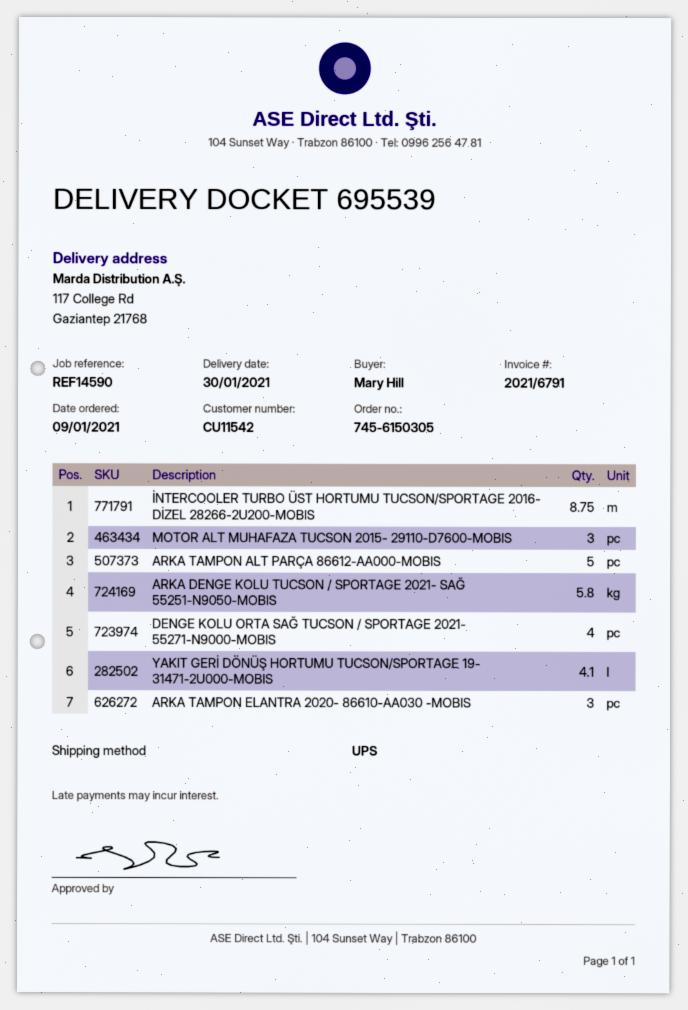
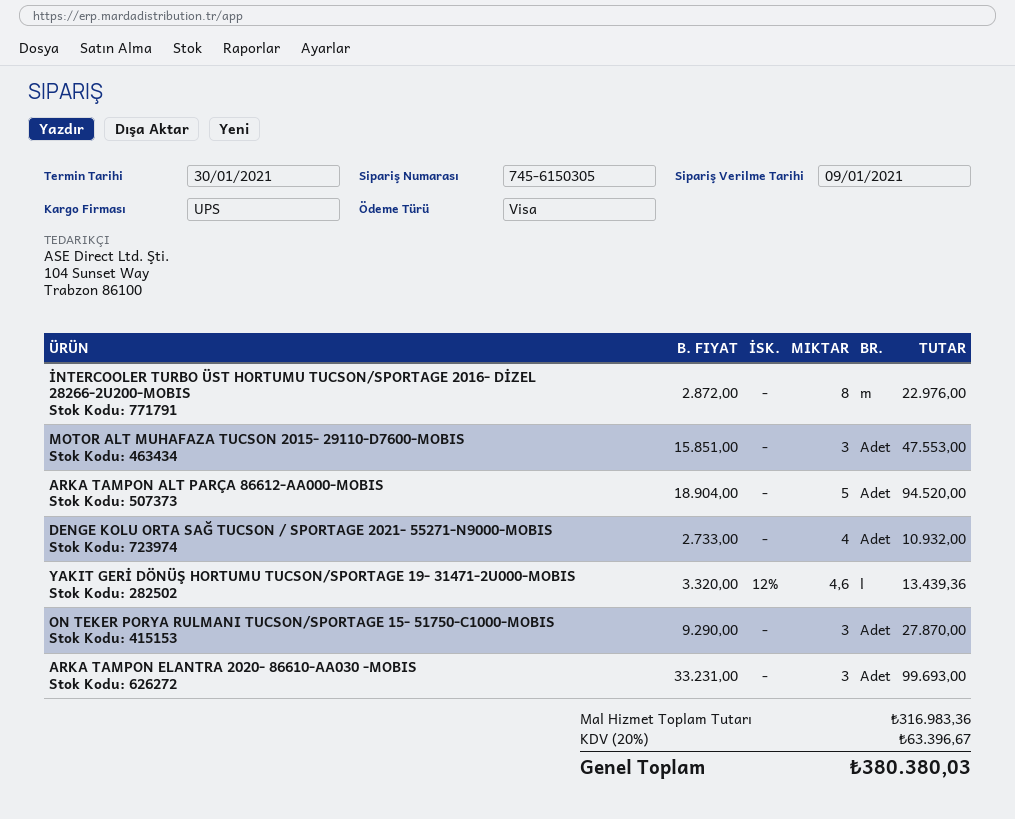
İNTERCOOLER TURBO ÜST HORTUMU TUCSON/SPORTAGE 2016- DİZEL 28266-2U200-MOBIS: 8.75 -> 8
ARKA DENGE KOLU TUCSON / SPORTAGE 2021- SAĞ 55251-N9050-MOBIS: 5.8 -> none
YAKIT GERİ DÖNÜŞ HORTUMU TUCSON/SPORTAGE 19- 31471-2U000-MOBIS: 4.1 -> 4.6
ON TEKER PORYA RULMANI TUCSON/SPORTAGE 15- 51750-C1000-MOBIS: none -> 3

